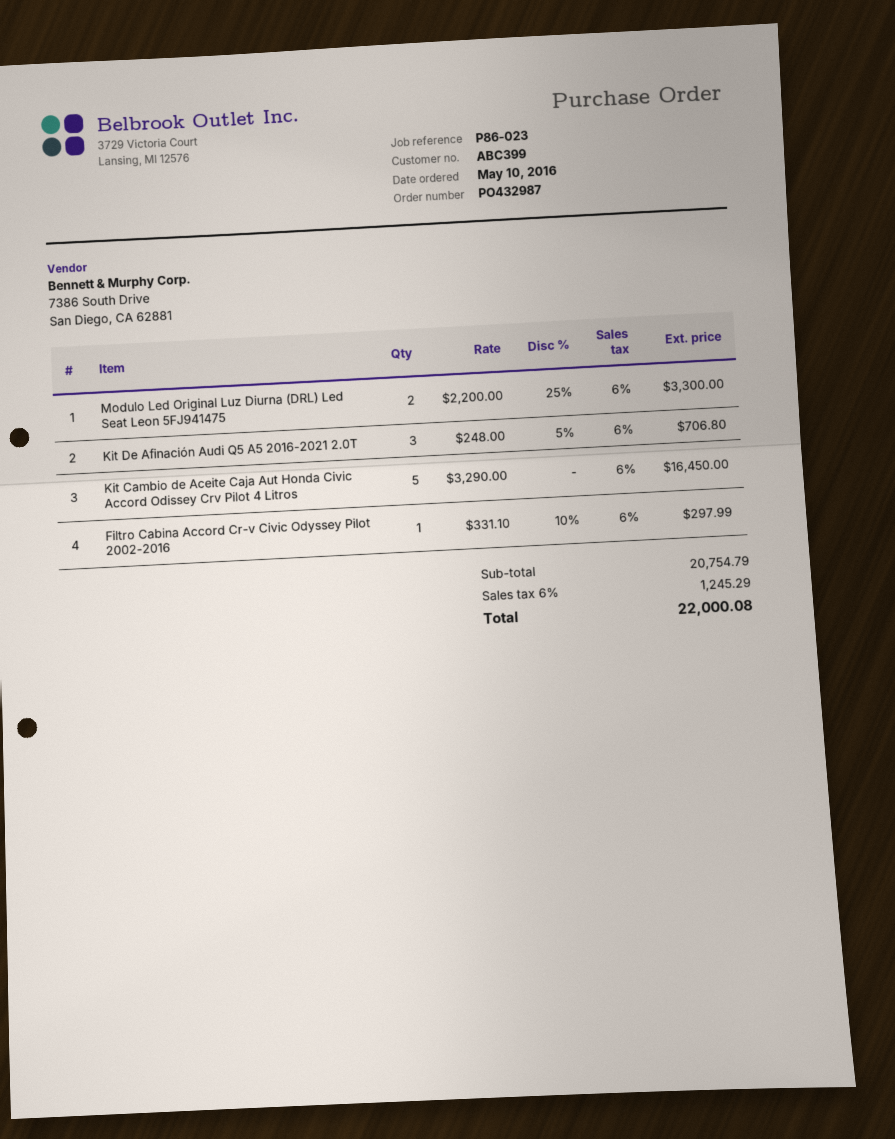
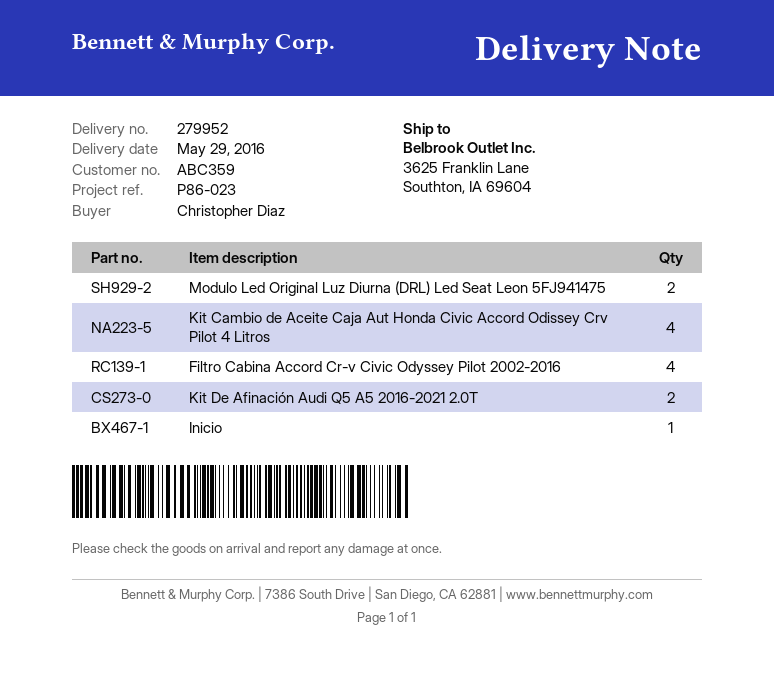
customer number: ABC399 -> ABC359
Kit De Afinación Audi Q5 A5 2016-2021 2.0T: 3 -> 2
Kit Cambio de Aceite Caja Aut Honda Civic Accord Odissey Crv Pilot 4 Litros: 5 -> 4
Filtro Cabina Accord Cr-v Civic Odyssey Pilot 2002-2016: 1 -> 4
Inicio: none -> 1

